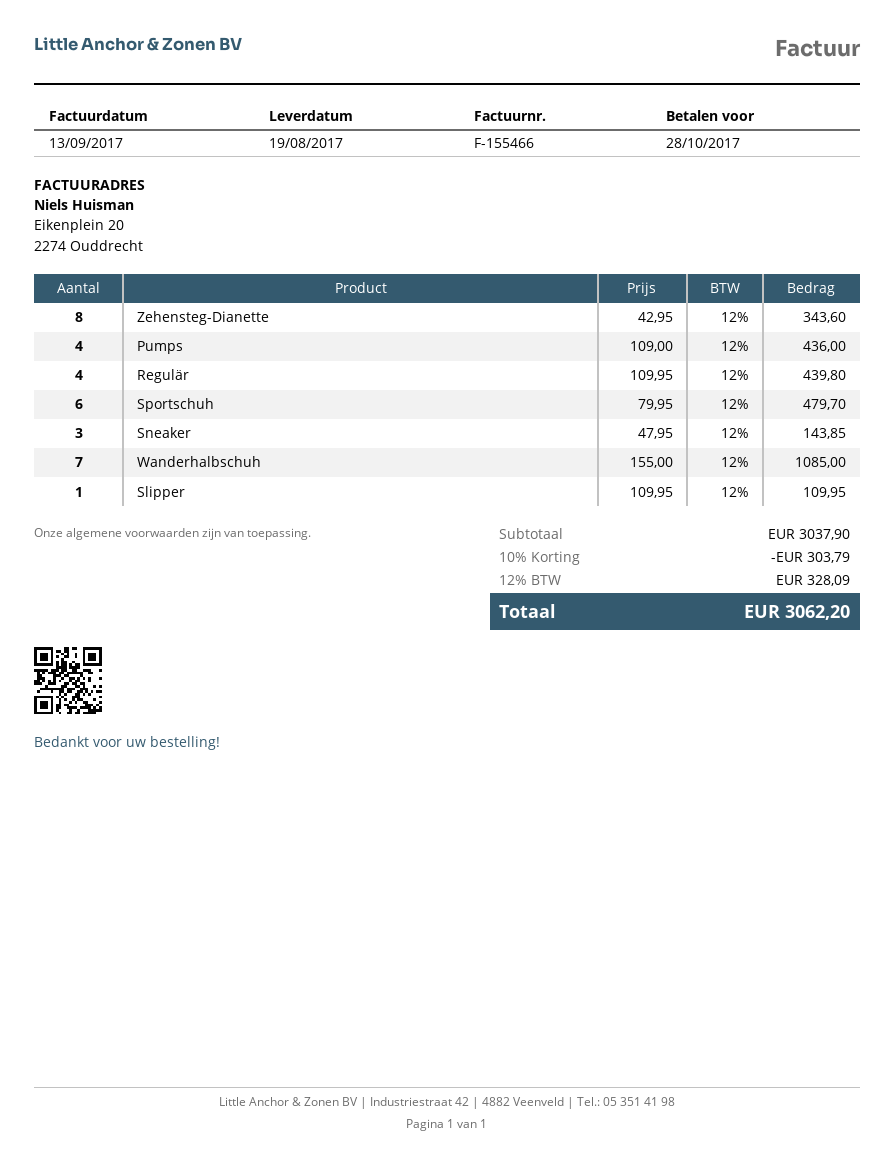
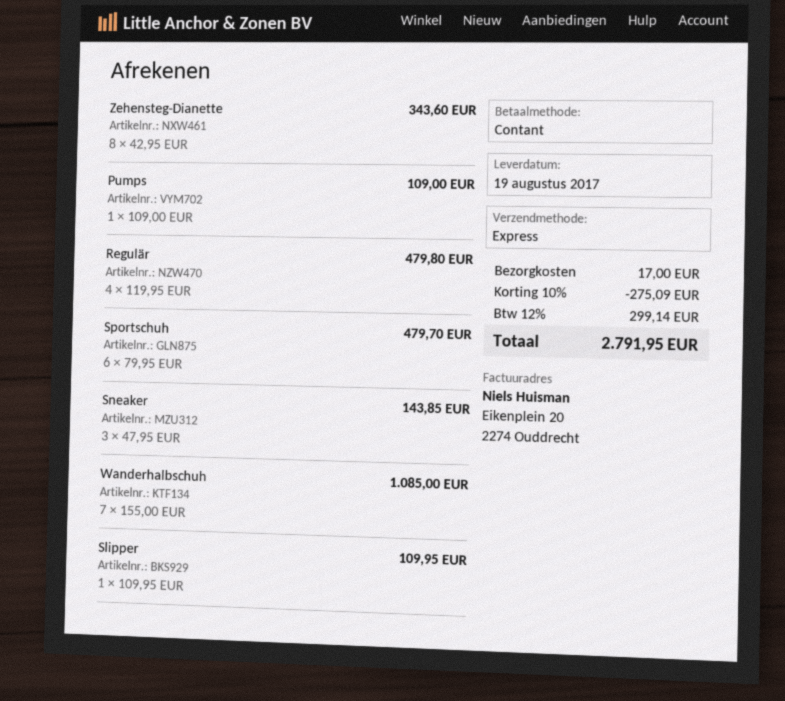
Pumps: 4 x 109.00 = 436.00 -> 1 x 109.00 = 109.00
Regulär: 4 x 109.95 = 439.80 -> 4 x 119.95 = 479.80
discount: 10% = 303.79 -> 10% = 275.09
shipping: none -> 17.00
tax: 12% = 328.09 -> 12% = 299.14
total: 3062.20 -> 2791.95

